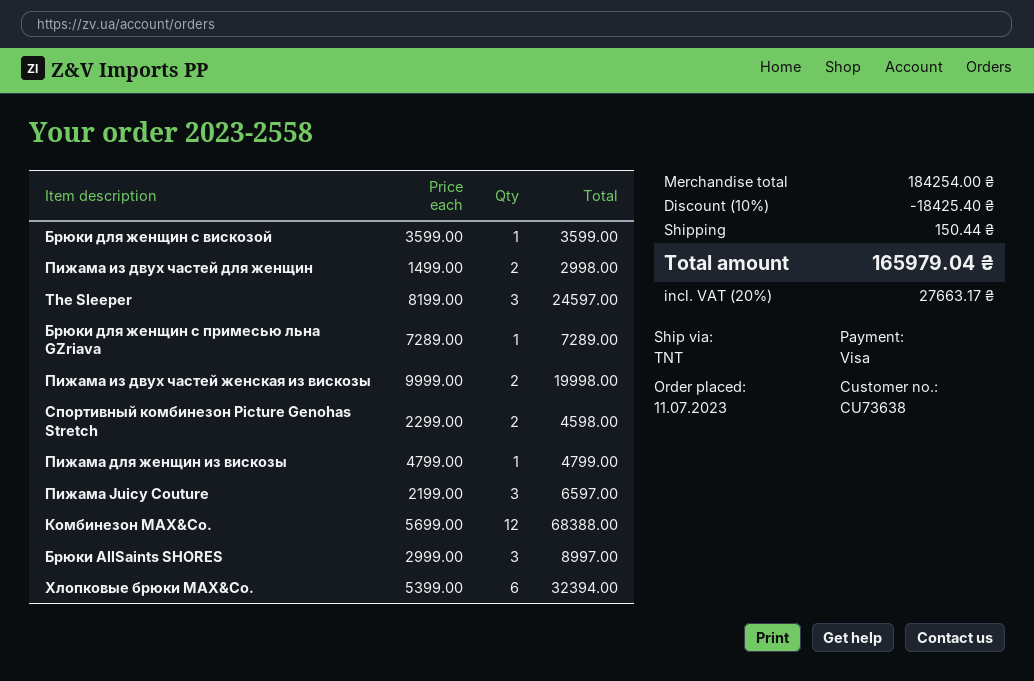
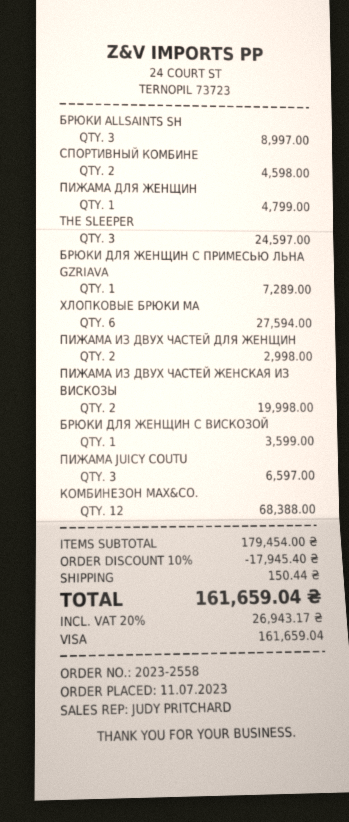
Хлопковые брюки MAX&Co.: 6 for 32394.00 -> 6 for 27594.00
subtotal: 184254.00 -> 179454.00
discount: 10% = 18425.40 -> 10% = 17945.40
tax: 20% = 27663.17 -> 20% = 26943.17
total: 165979.04 -> 161659.04

